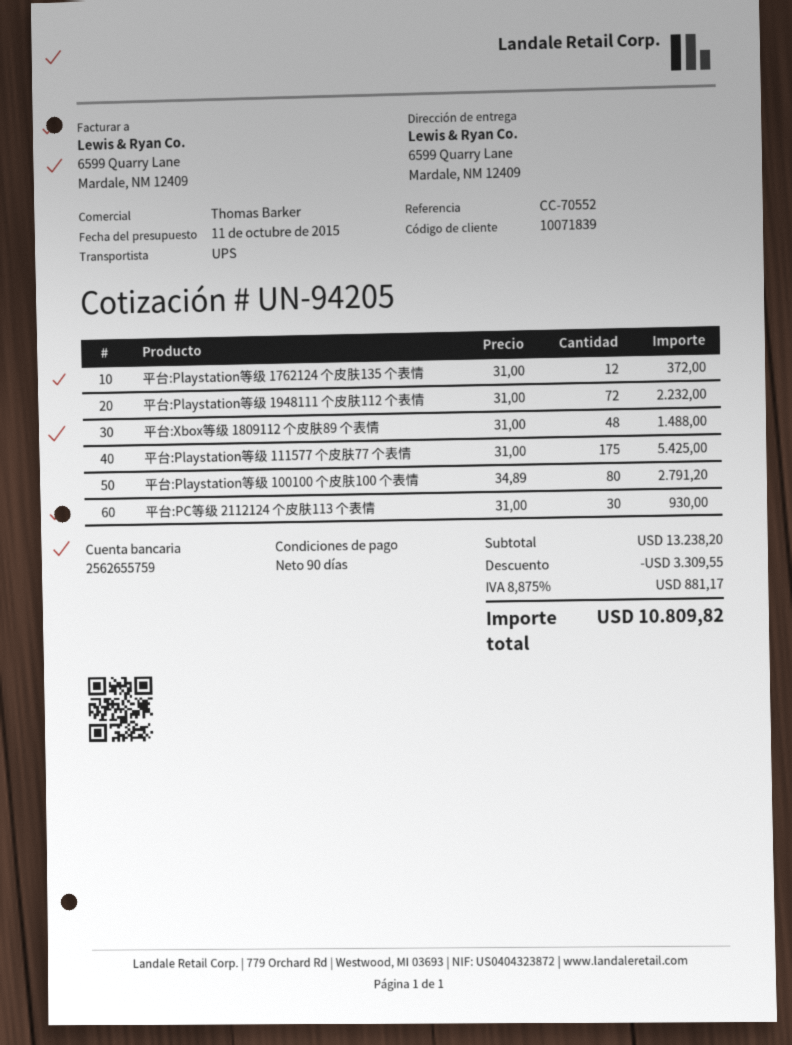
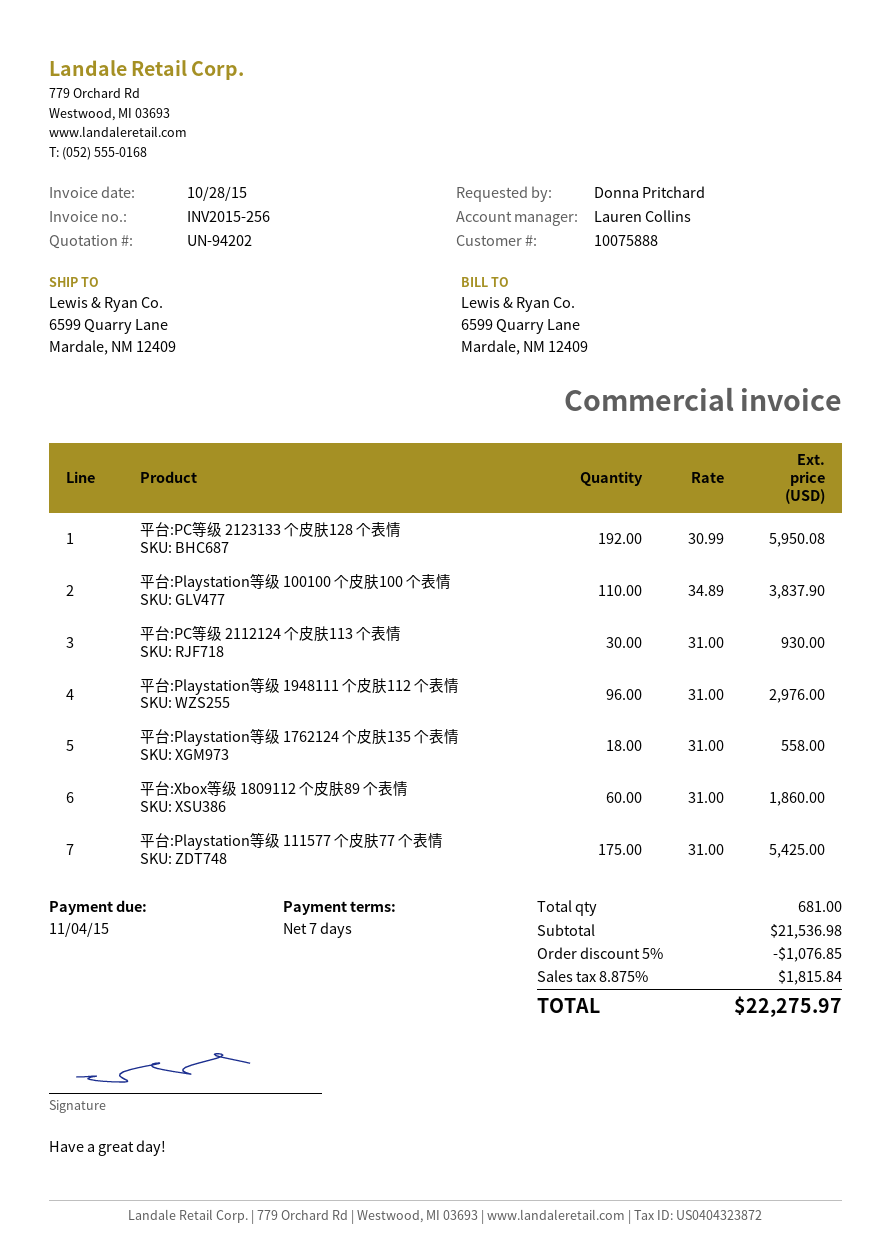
quote number: UN-94205 -> UN-94202
payment terms: 90 days -> 7 days
customer number: 10071839 -> 10075888
sales rep: Thomas Barker -> Lauren Collins
平台:Playstation等级 1762124 个皮肤135 个表情: 12 x 31.00 = 372.00 -> 18 x 31.00 = 558.00
平台:Playstation等级 1948111 个皮肤112 个表情: 72 x 31.00 = 2232.00 -> 96 x 31.00 = 2976.00
平台:Xbox等级 1809112 个皮肤89 个表情: 48 x 31.00 = 1488.00 -> 60 x 31.00 = 1860.00
平台:Playstation等级 100100 个皮肤100 个表情: 80 x 34.89 = 2791.20 -> 110 x 34.89 = 3837.90
平台:PC等级 2123133 个皮肤128 个表情: none -> 192 x 30.99 = 5950.08
subtotal: 13238.20 -> 21536.98
discount: 3309.55 -> 1076.85
tax: 8.875% = 881.17 -> 8.875% = 1815.84
total: 10809.82 -> 22275.97

